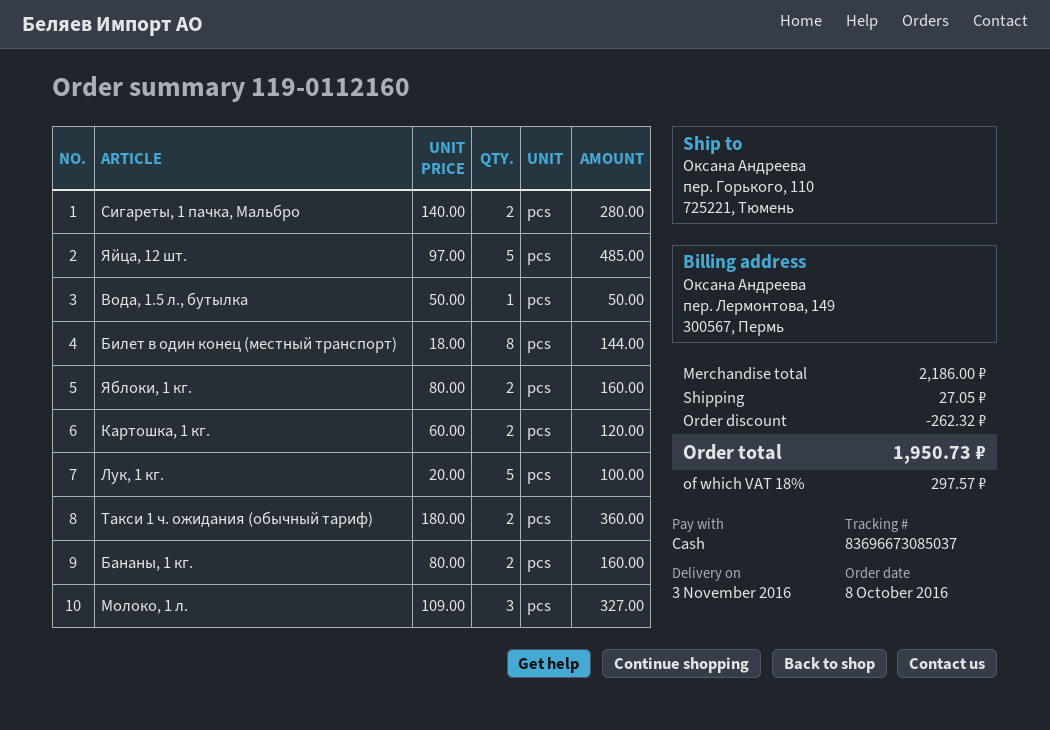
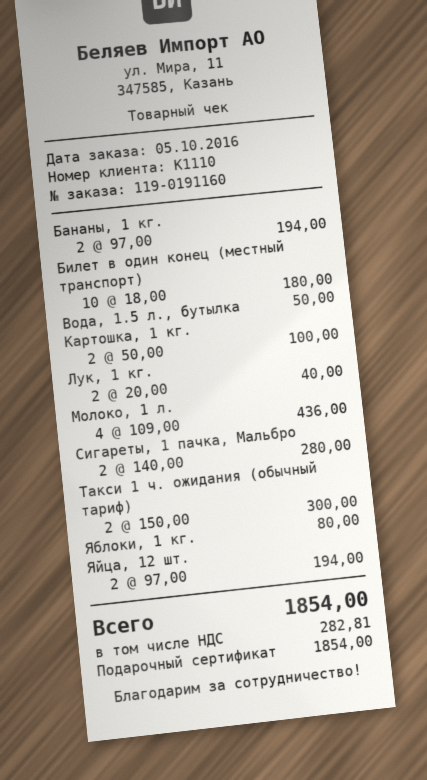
order number: 119-0112160 -> 119-0191160
order date: 2016-10-08 -> 2016-10-05
payment method: cash -> gift card
Яйца, 12 шт.: 5 x 97.00 = 485.00 -> 2 x 97.00 = 194.00
Билет в один конец (местный транспорт): 8 x 18.00 = 144.00 -> 10 x 18.00 = 180.00
Яблоки, 1 кг.: 2 x 80.00 = 160.00 -> 1 x 80.00 = 80.00
Картошка, 1 кг.: 2 x 60.00 = 120.00 -> 2 x 50.00 = 100.00
Лук, 1 кг.: 5 x 20.00 = 100.00 -> 2 x 20.00 = 40.00
Такси 1 ч. ожидания (обычный тариф): 2 x 180.00 = 360.00 -> 2 x 150.00 = 300.00
Бананы, 1 кг.: 2 x 80.00 = 160.00 -> 2 x 97.00 = 194.00
Молоко, 1 л.: 3 x 109.00 = 327.00 -> 4 x 109.00 = 436.00
discount: 262.32 -> none
shipping: 27.05 -> none
tax: 297.57 -> 282.81
total: 1950.73 -> 1854.00

